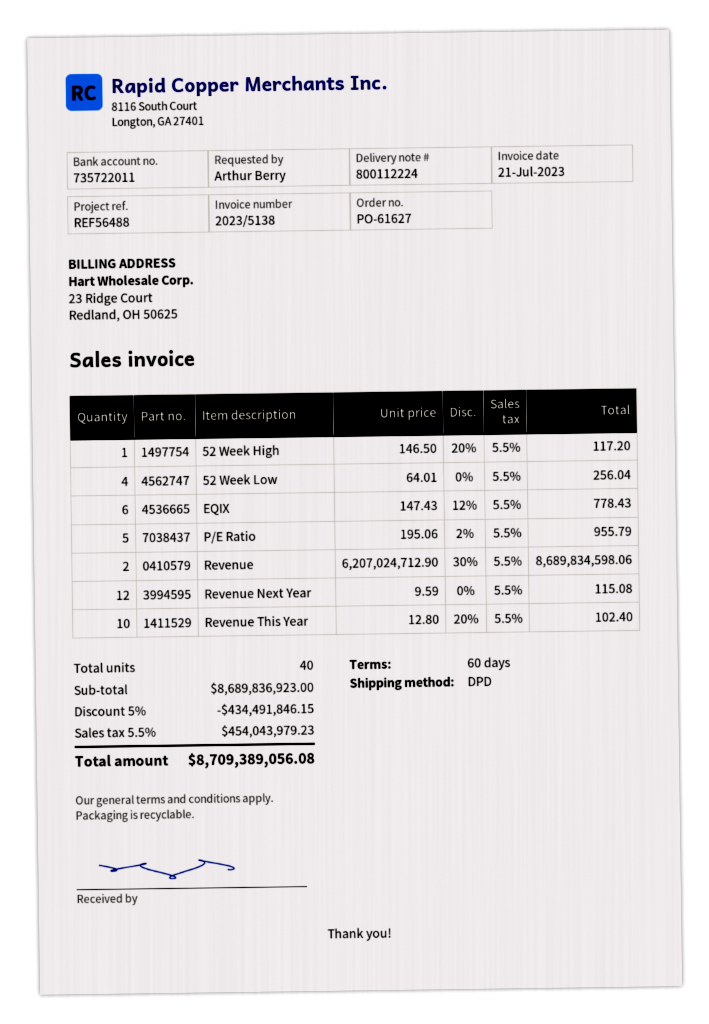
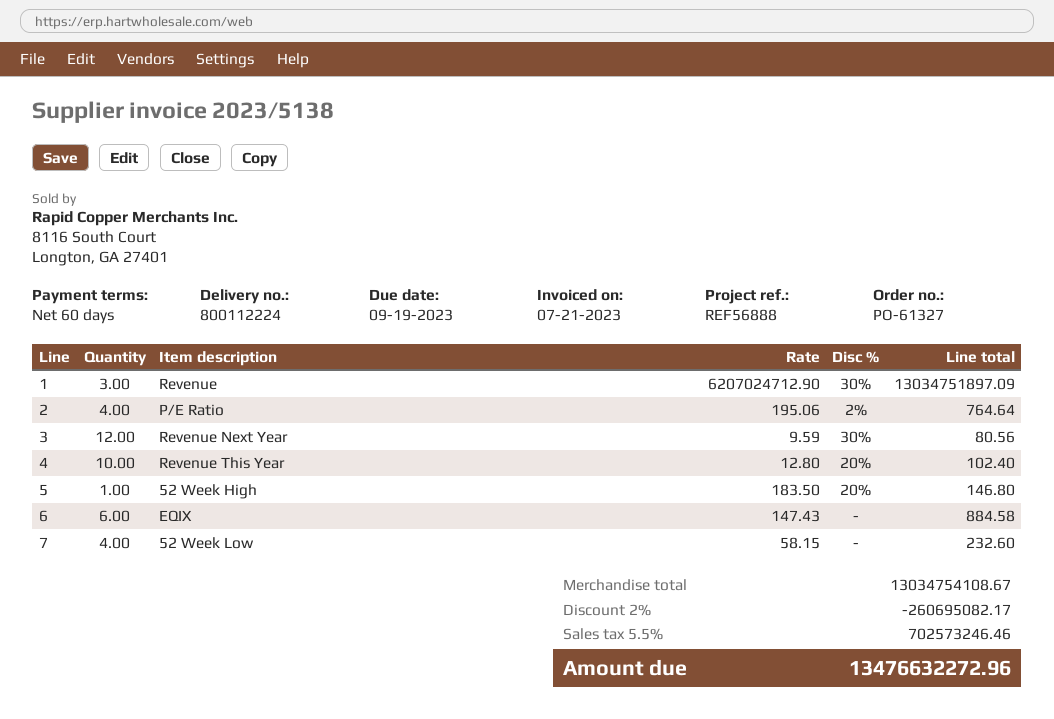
order number: PO-61627 -> PO-61327
reference: REF56488 -> REF56888
52 Week High: 1 x 146.50 - 20% = 117.20 -> 1 x 183.50 - 20% = 146.80
52 Week Low: 4 x 64.01 = 256.04 -> 4 x 58.15 = 232.60
EQIX: 6 x 147.43 - 12% = 778.43 -> 6 x 147.43 = 884.58
P/E Ratio: 5 x 195.06 - 2% = 955.79 -> 4 x 195.06 - 2% = 764.64
Revenue: 2 x 6207024712.90 - 30% = 8689834598.06 -> 3 x 6207024712.90 - 30% = 13034751897.09
Revenue Next Year: 12 x 9.59 = 115.08 -> 12 x 9.59 - 30% = 80.56
subtotal: 8689836923.00 -> 13034754108.67
discount: 5% = 434491846.15 -> 2% = 260695082.17
tax: 5.5% = 454043979.23 -> 5.5% = 702573246.46
total: 8709389056.08 -> 13476632272.96

